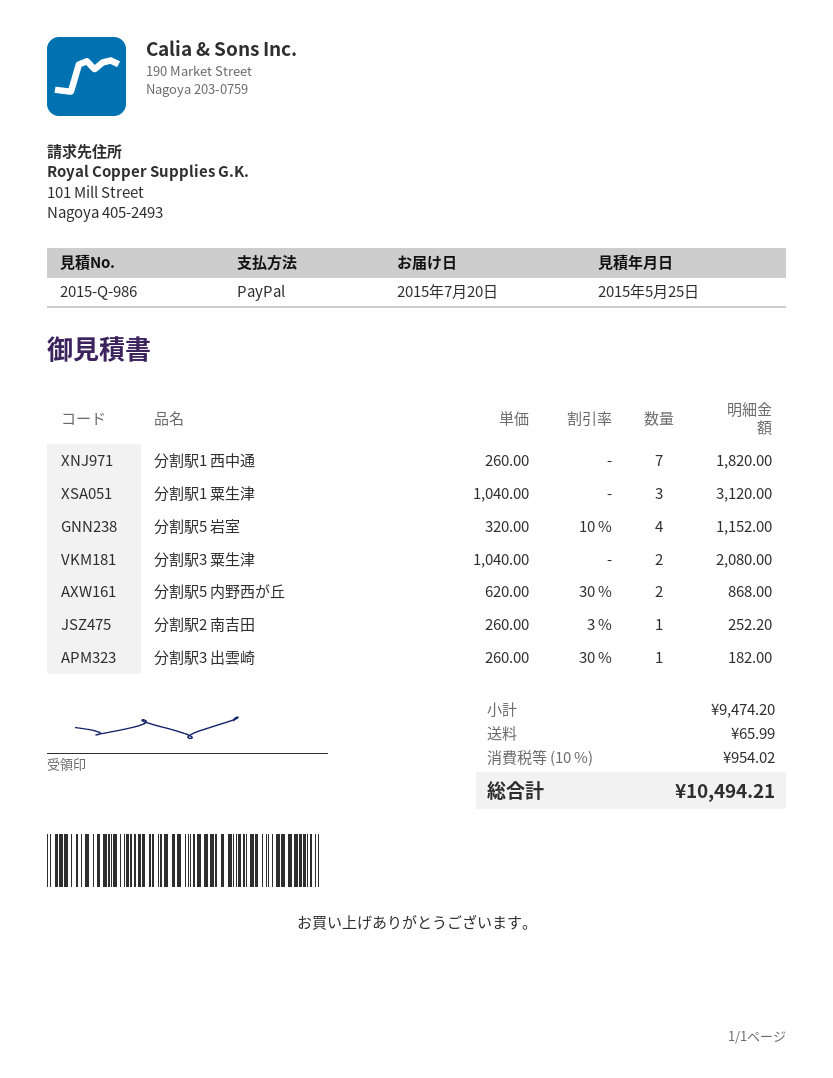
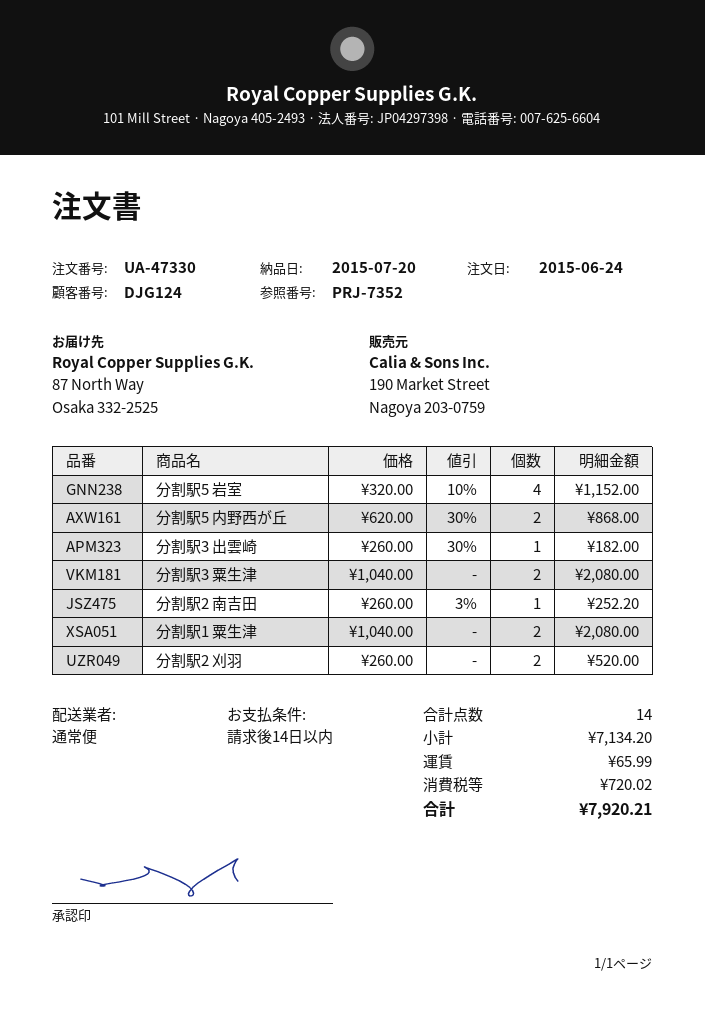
分割駅1 西中通: 7 x 260.00 = 1820.00 -> none
分割駅1 粟生津: 3 x 1040.00 = 3120.00 -> 2 x 1040.00 = 2080.00
分割駅2 刈羽: none -> 2 x 260.00 = 520.00
subtotal: 9474.20 -> 7134.20
tax: 954.02 -> 720.02
total: 10494.21 -> 7920.21

